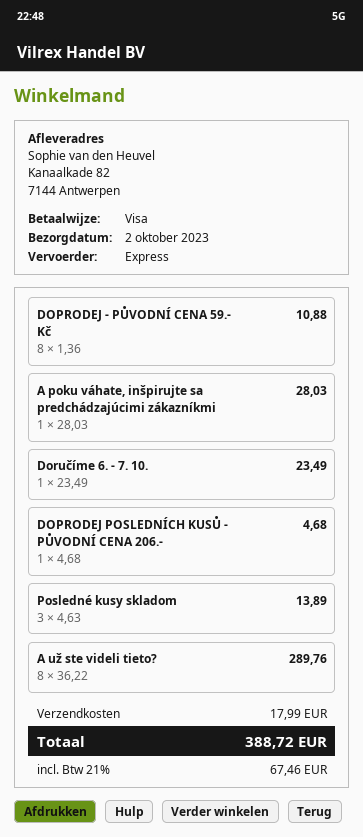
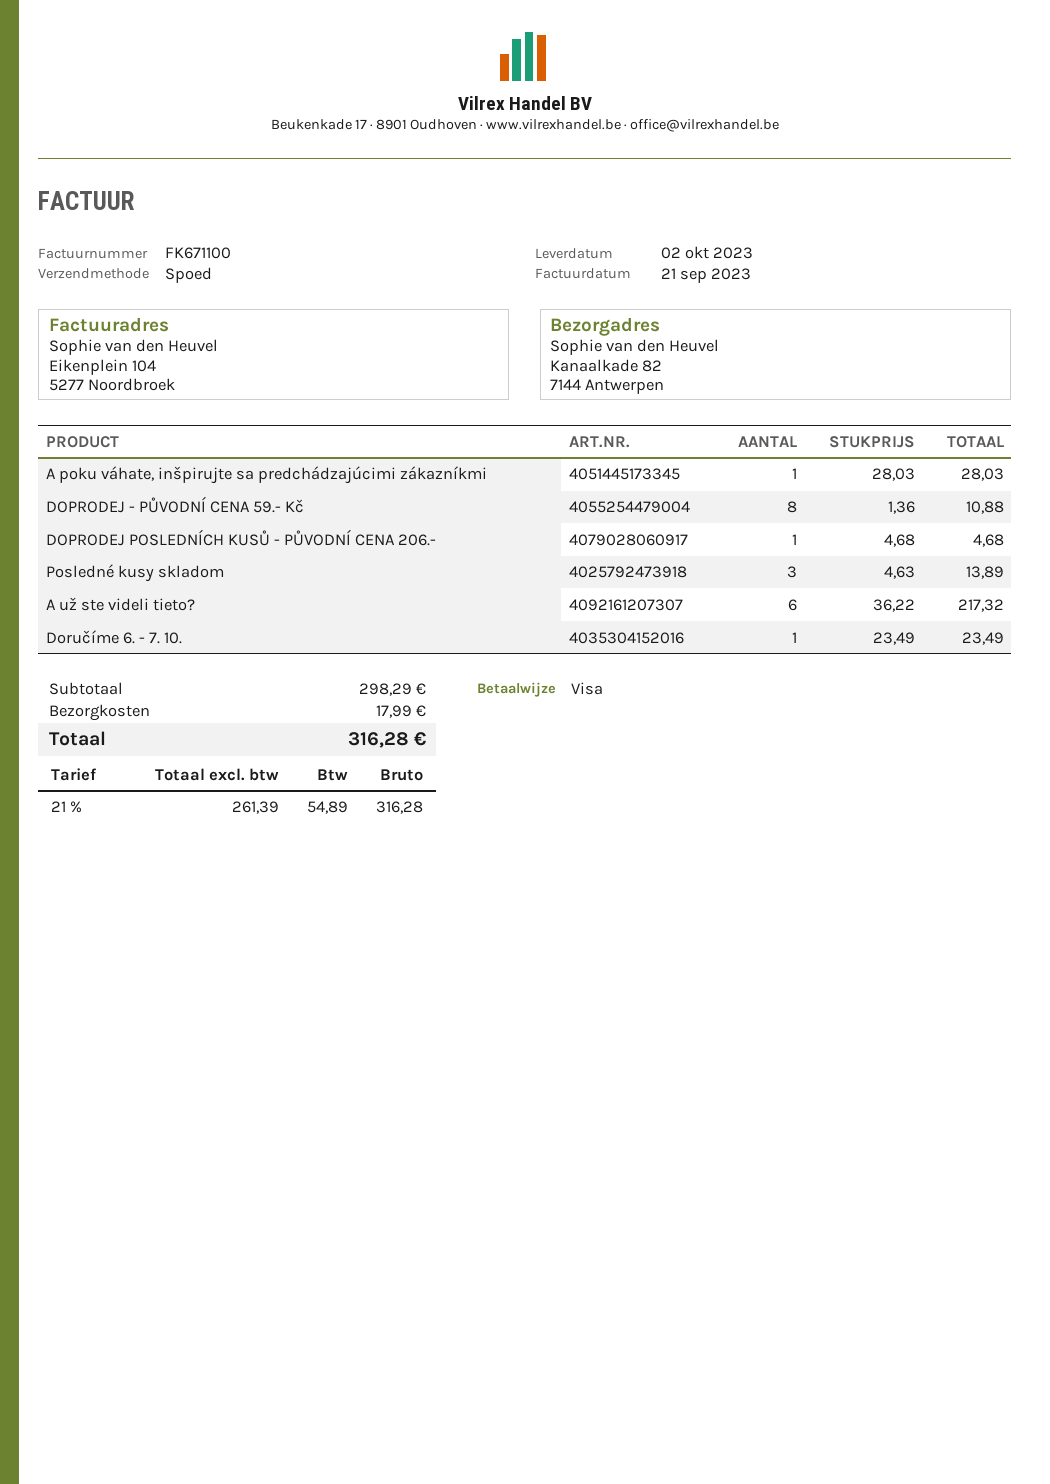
A už ste videli tieto?: 8 x 36.22 = 289.76 -> 6 x 36.22 = 217.32
tax: 21% = 67.46 -> 21% = 54.89
total: 388.72 -> 316.28

